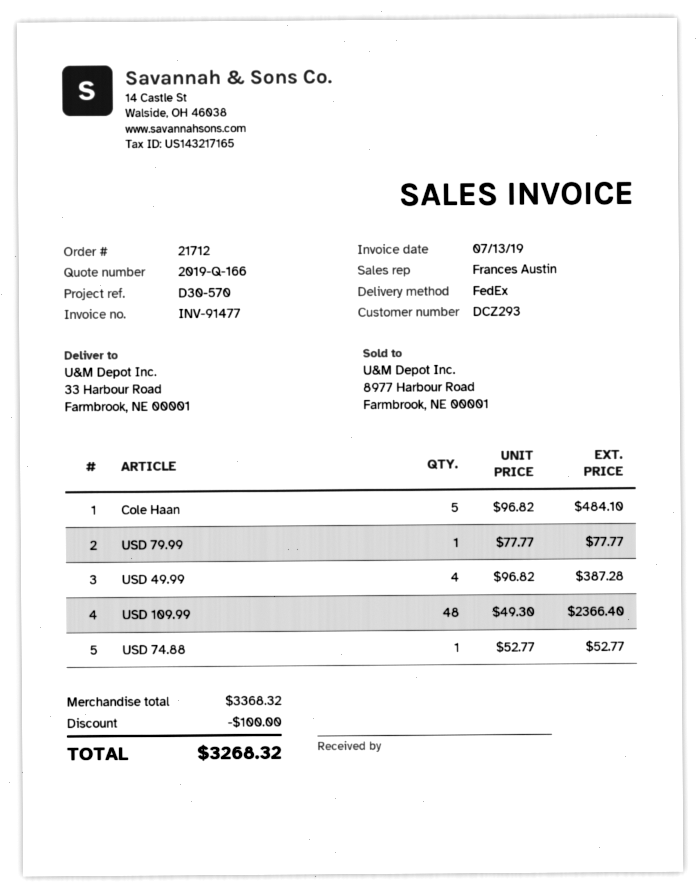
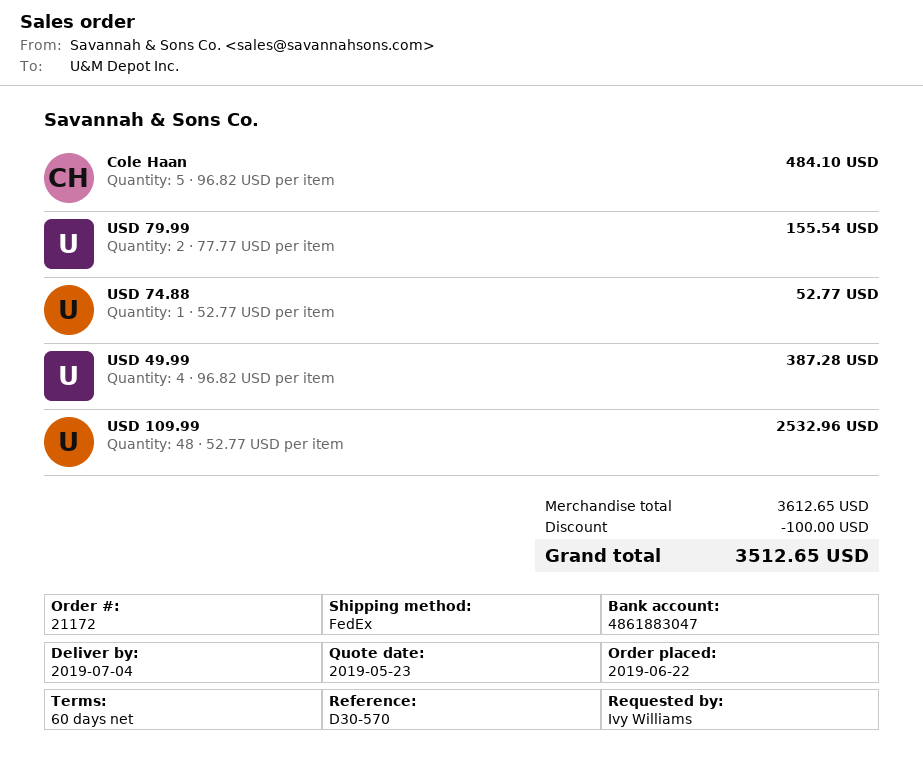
order number: 21712 -> 21172
USD 79.99: 1 x 77.77 = 77.77 -> 2 x 77.77 = 155.54
USD 109.99: 48 x 49.30 = 2366.40 -> 48 x 52.77 = 2532.96
subtotal: 3368.32 -> 3612.65
total: 3268.32 -> 3512.65

